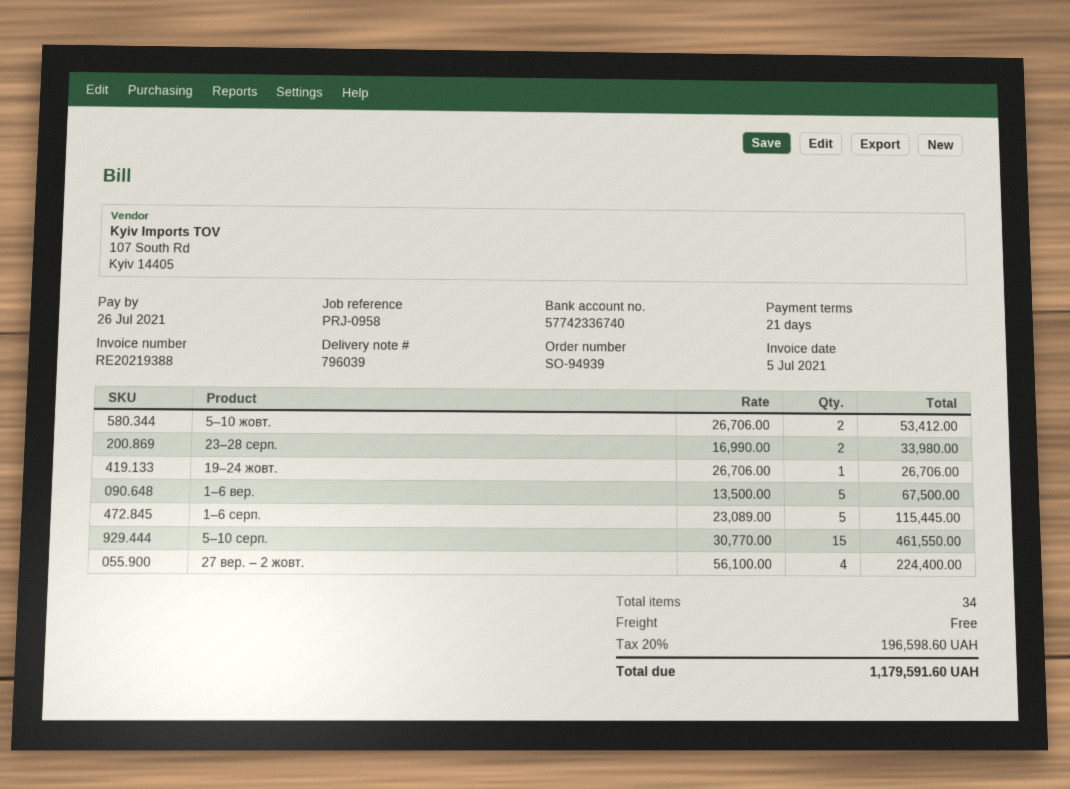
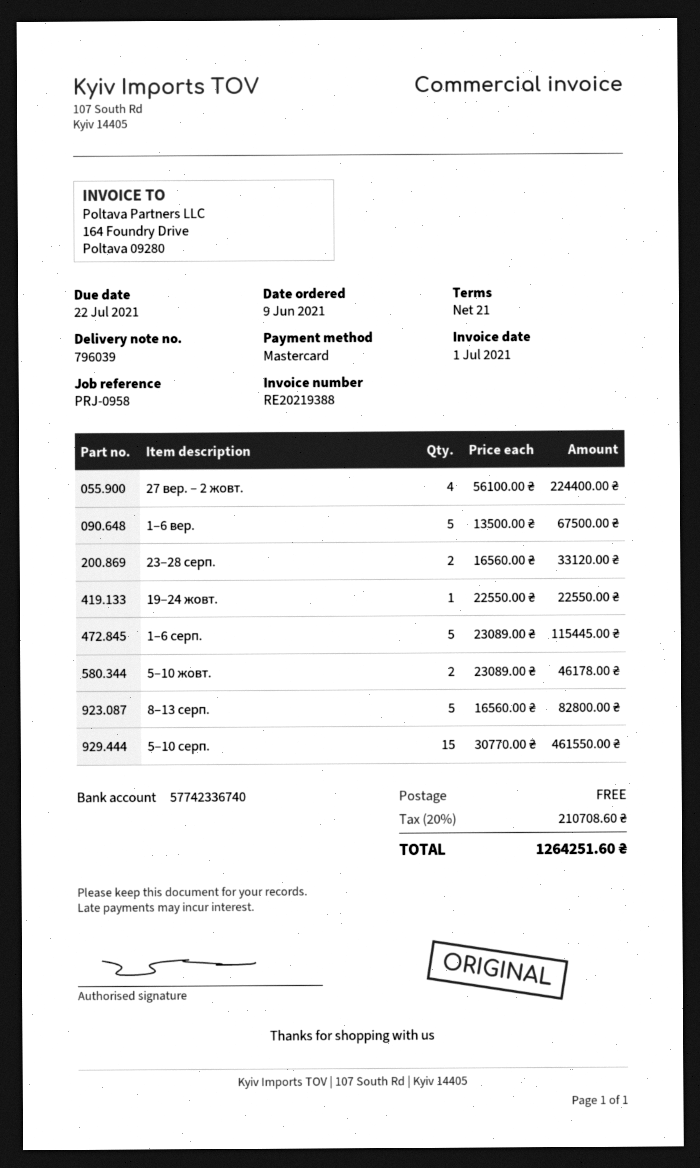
invoice date: 2021-07-05 -> 2021-07-01
due date: 2021-07-26 -> 2021-07-22
5–10 жовт.: 2 x 26706.00 = 53412.00 -> 2 x 23089.00 = 46178.00
23–28 серп.: 2 x 16990.00 = 33980.00 -> 2 x 16560.00 = 33120.00
19–24 жовт.: 1 x 26706.00 = 26706.00 -> 1 x 22550.00 = 22550.00
8–13 серп.: none -> 5 x 16560.00 = 82800.00
tax: 20% = 196598.60 -> 20% = 210708.60
total: 1179591.60 -> 1264251.60

